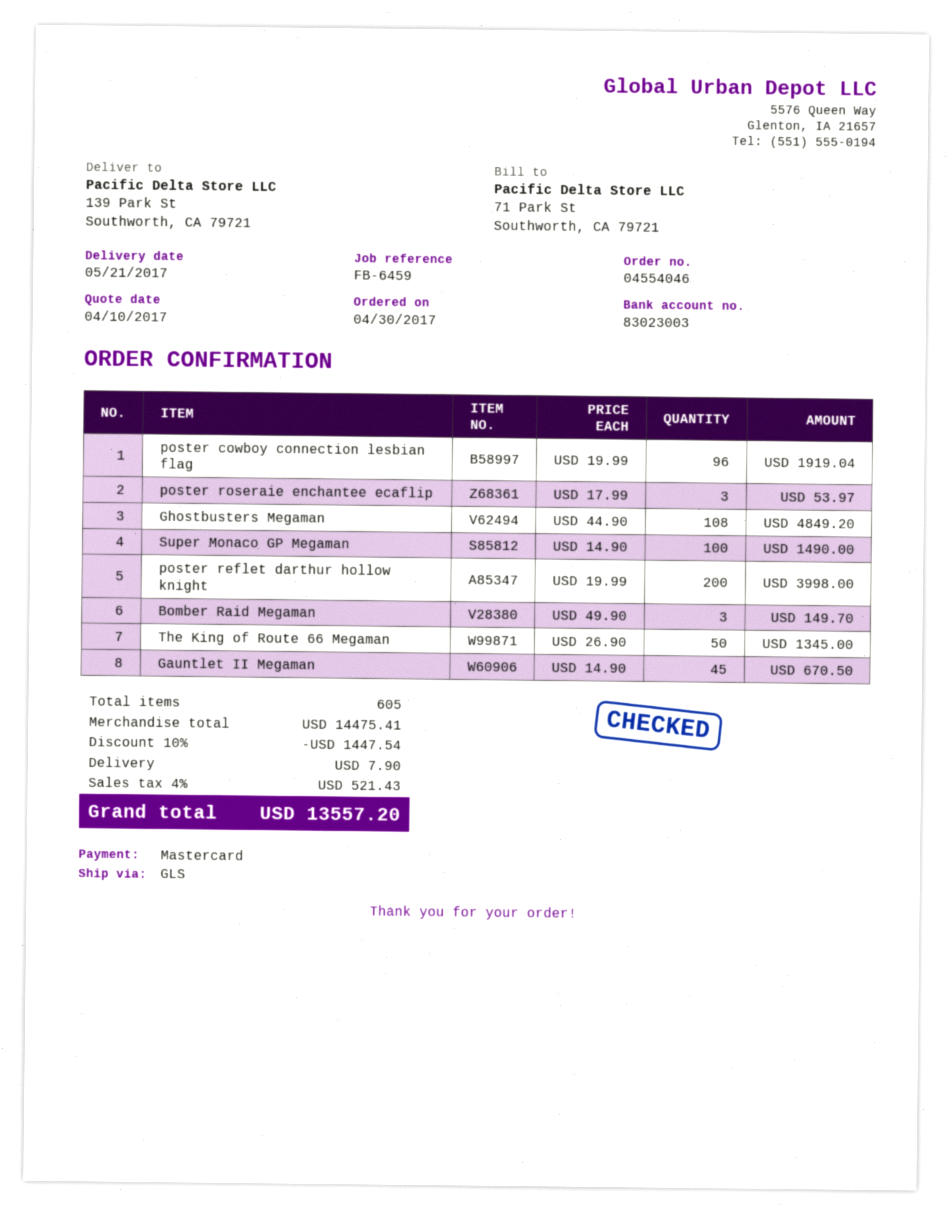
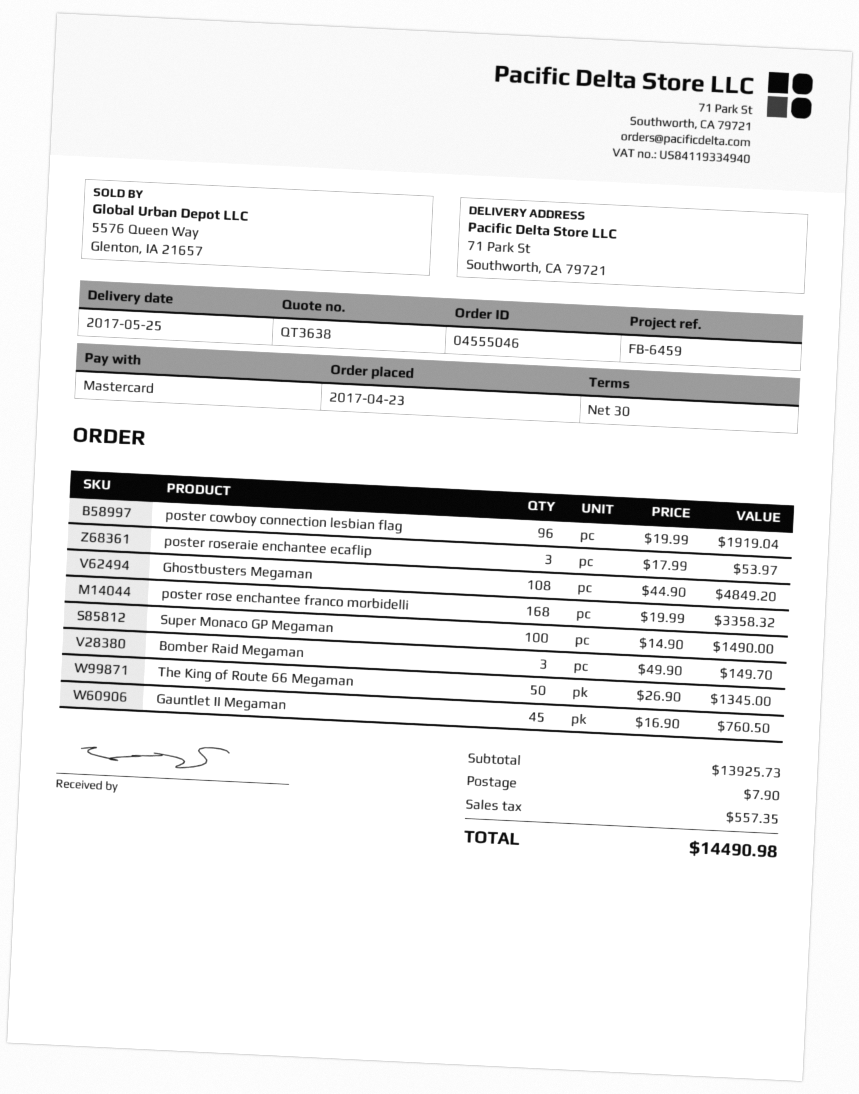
order number: 04554046 -> 04555046
order date: 2017-04-30 -> 2017-04-23
delivery date: 2017-05-21 -> 2017-05-25
ship to: 139 Park St, Southworth, CA 79721 -> 71 Park St, Southworth, CA 79721
poster reflet darthur hollow knight: 200 x 19.99 = 3998.00 -> none
Gauntlet II Megaman: 45 x 14.90 = 670.50 -> 45 x 16.90 = 760.50
poster rose enchantee franco morbidelli: none -> 168 x 19.99 = 3358.32
subtotal: 14475.41 -> 13925.73
discount: 10% = 1447.54 -> none
tax: 521.43 -> 557.35
total: 13557.20 -> 14490.98

